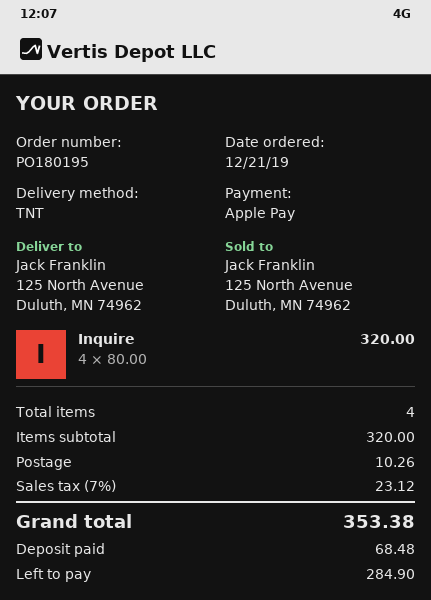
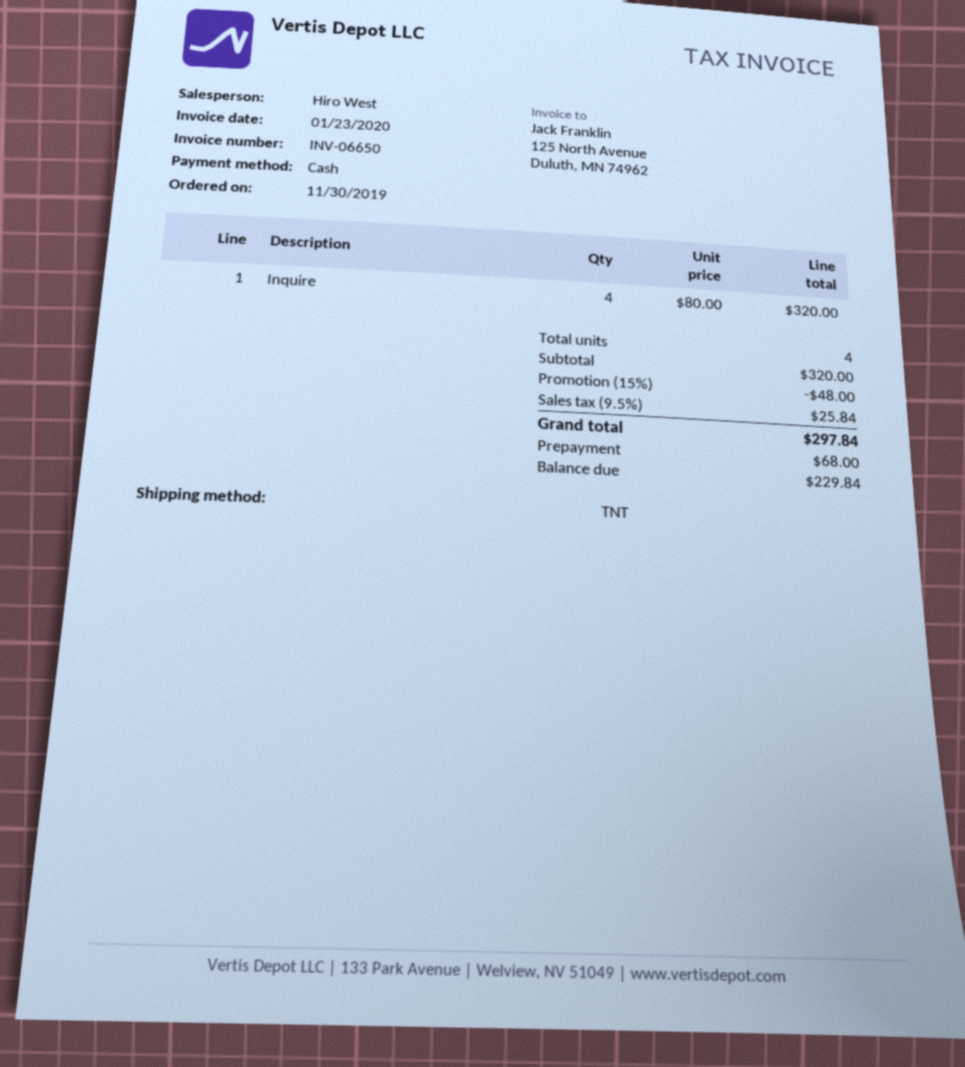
order date: 2019-12-21 -> 2019-11-30
payment method: Apple Pay -> cash
discount: none -> 15% = 48.00
shipping: 10.26 -> none
tax: 7% = 23.12 -> 9.5% = 25.84
total: 353.38 -> 297.84
deposit: 68.48 -> 68.00
balance: 284.90 -> 229.84

